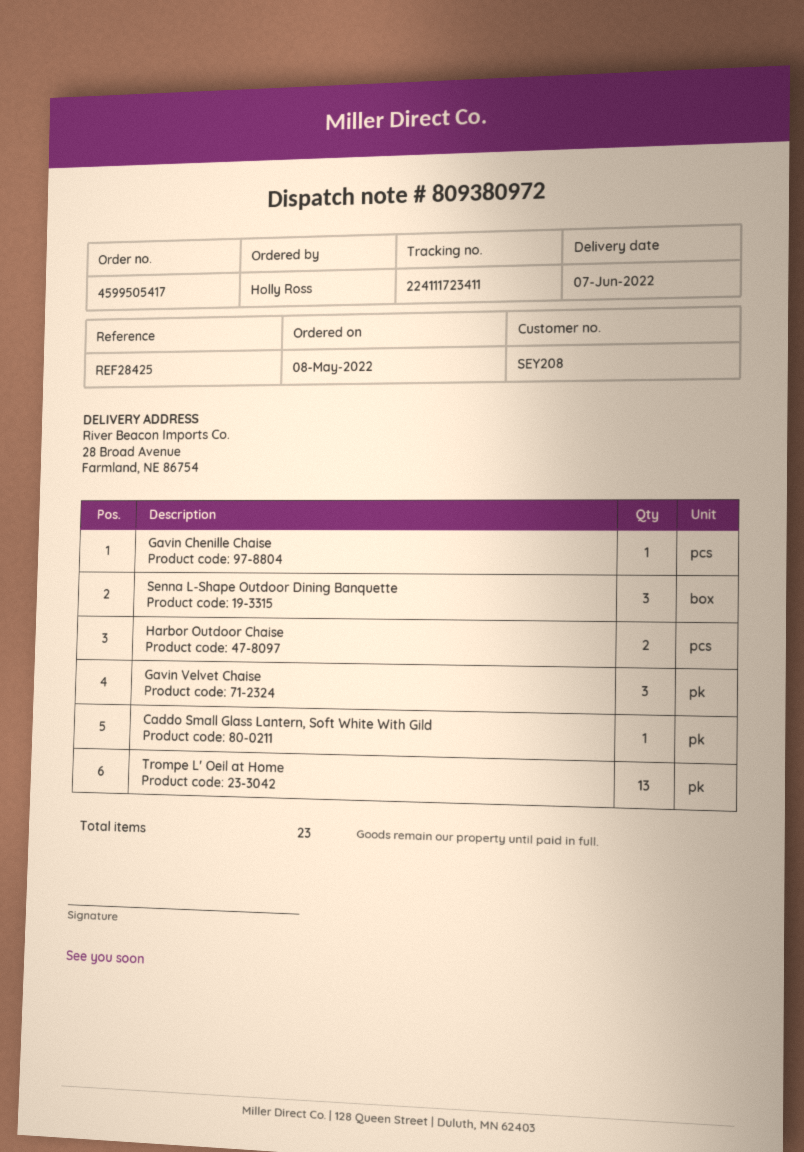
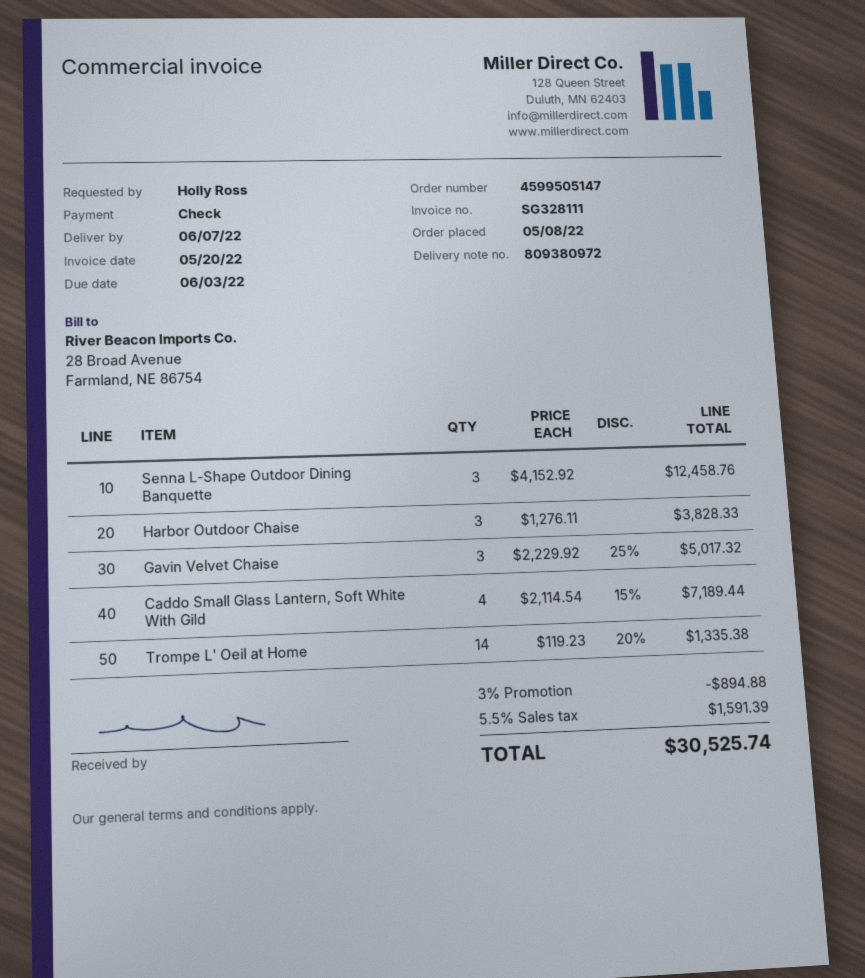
order number: 4599505417 -> 4599505147
Gavin Chenille Chaise: 1 -> none
Harbor Outdoor Chaise: 2 -> 3
Caddo Small Glass Lantern, Soft White With Gild: 1 -> 4
Trompe L' Oeil at Home: 13 -> 14

